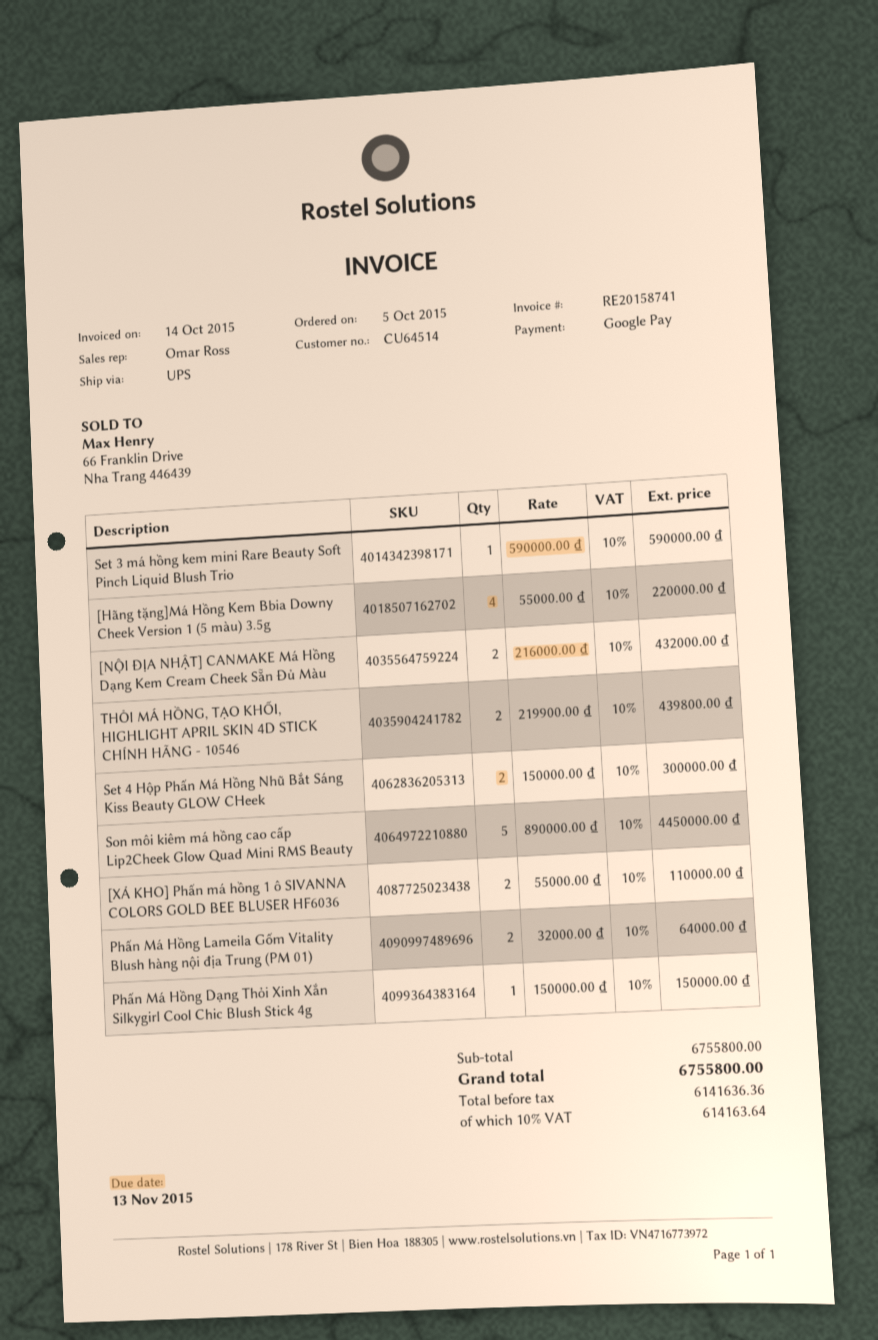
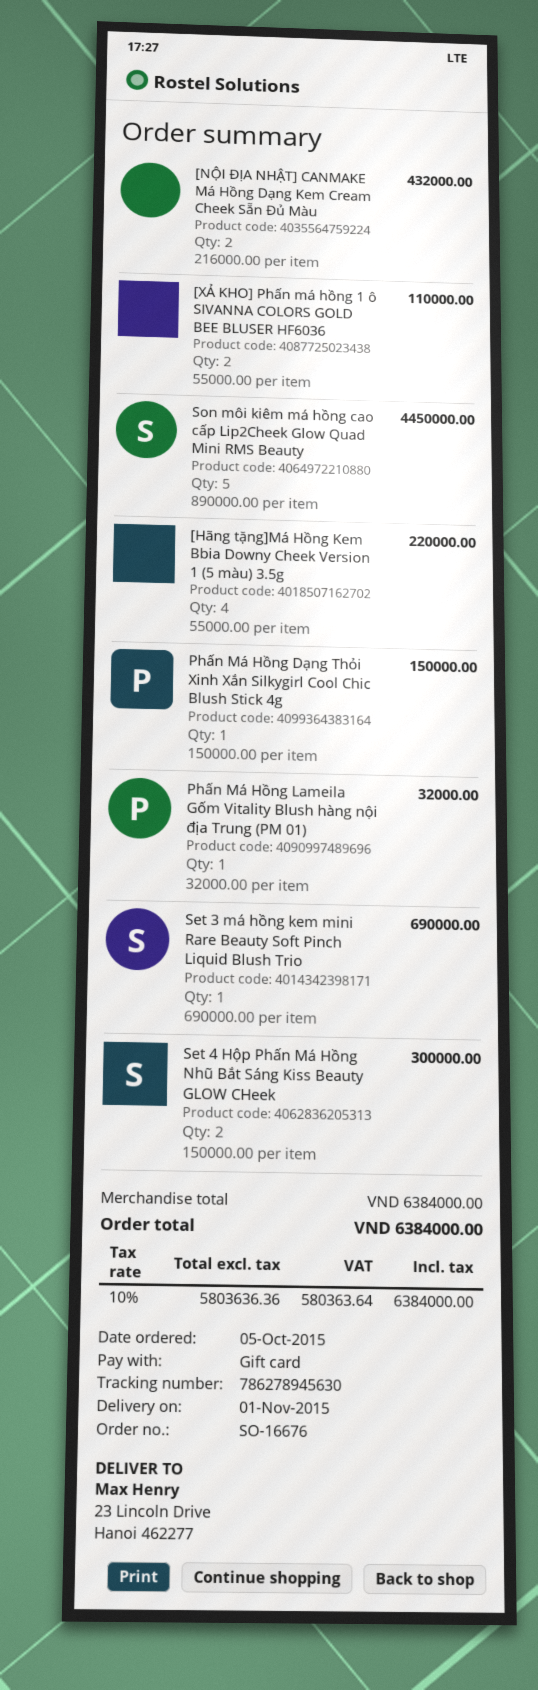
payment method: Google Pay -> gift card
Set 3 má hồng kem mini Rare Beauty Soft Pinch Liquid Blush Trio: 1 x 590000.00 = 590000.00 -> 1 x 690000.00 = 690000.00
THỎI MÁ HỒNG, TẠO KHỐI, HIGHLIGHT APRIL SKIN 4D STICK CHÍNH HÃNG - 10546: 2 x 219900.00 = 439800.00 -> none
Phấn Má Hồng Lameila Gốm Vitality Blush hàng nội địa Trung (PM 01): 2 x 32000.00 = 64000.00 -> 1 x 32000.00 = 32000.00
subtotal: 6755800.00 -> 6384000.00
net: 6141636.36 -> 5803636.36
tax: 10% = 614163.64 -> 10% = 580363.64
total: 6755800.00 -> 6384000.00

